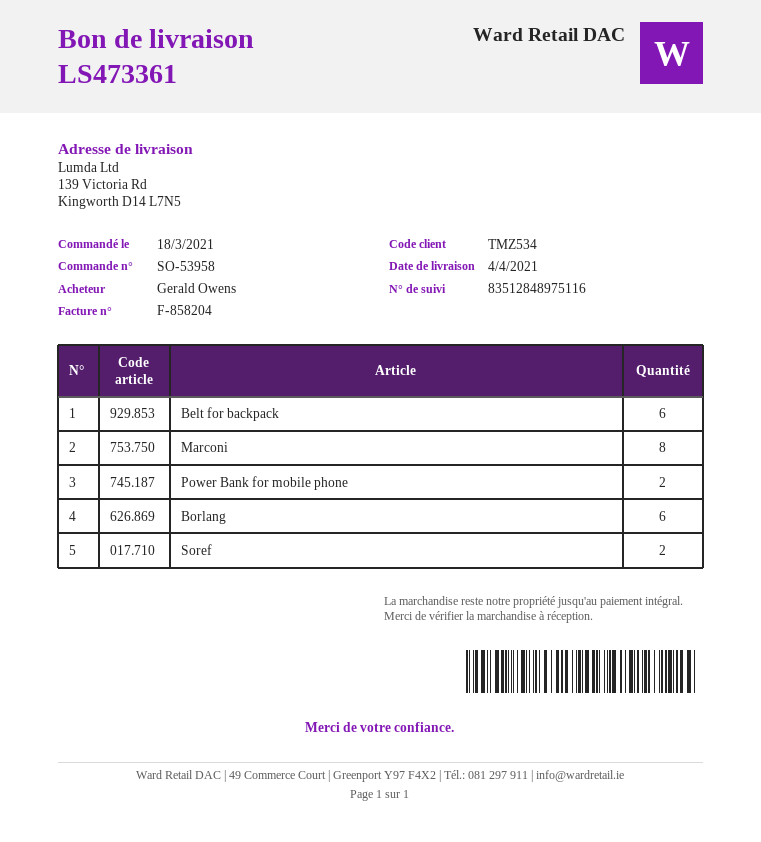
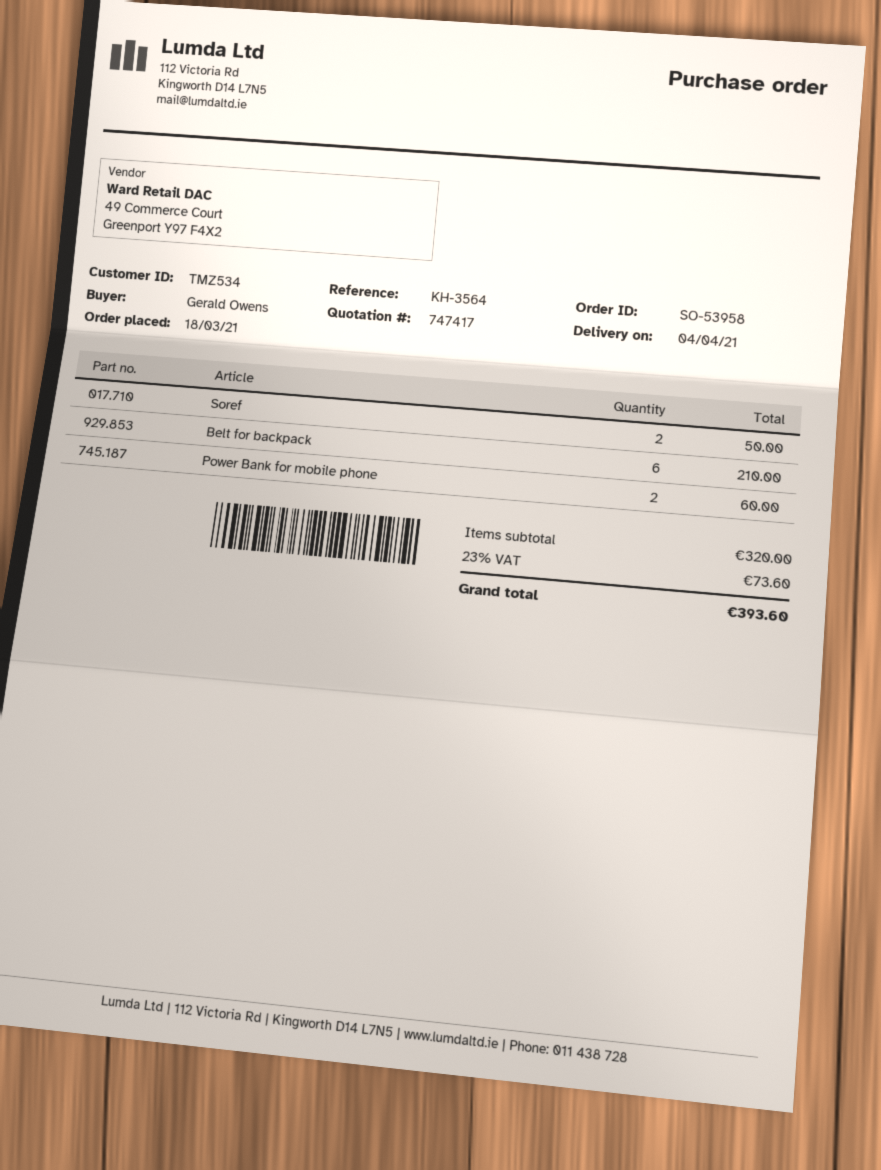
Marconi: 8 -> none
Borlang: 6 -> none

